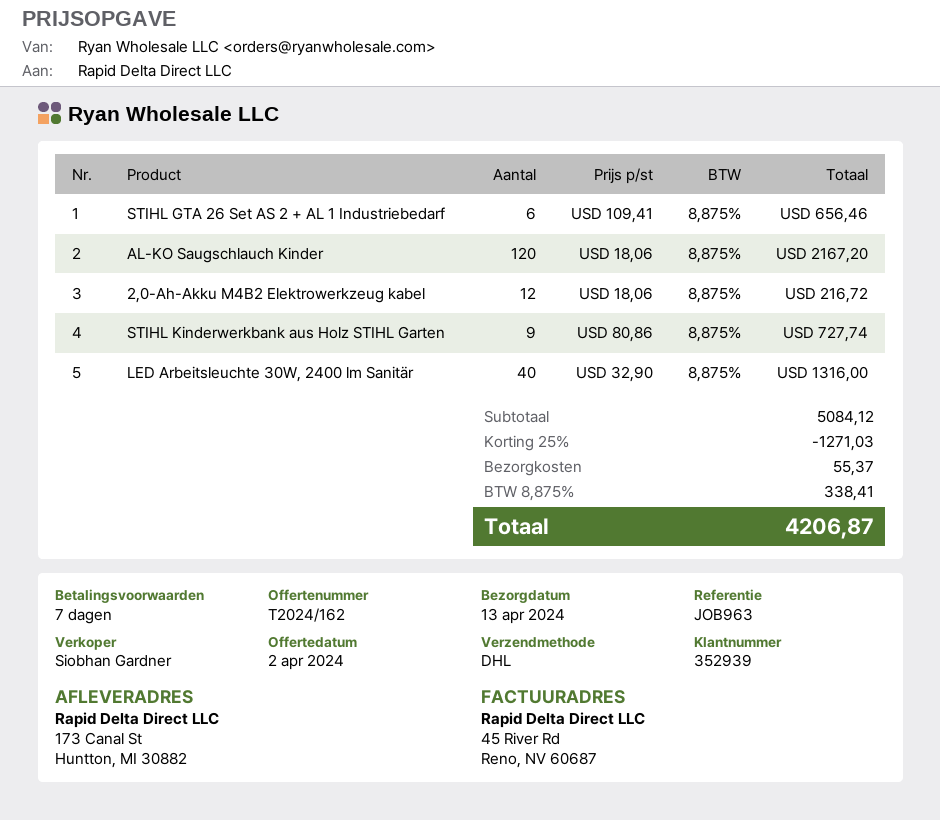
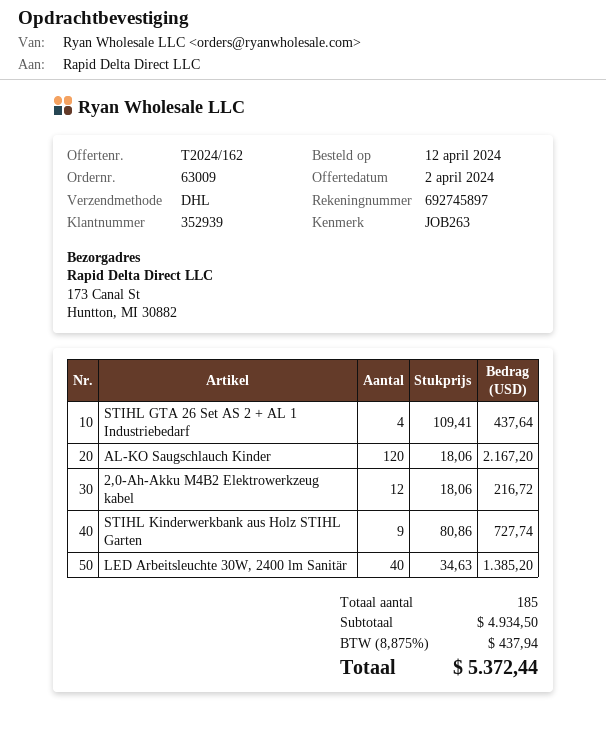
reference: JOB963 -> JOB263
STIHL GTA 26 Set AS 2 + AL 1 Industriebedarf: 6 x 109.41 = 656.46 -> 4 x 109.41 = 437.64
LED Arbeitsleuchte 30W, 2400 lm Sanitär: 40 x 32.90 = 1316.00 -> 40 x 34.63 = 1385.20
subtotal: 5084.12 -> 4934.50
discount: 25% = 1271.03 -> none
shipping: 55.37 -> none
tax: 8.875% = 338.41 -> 8.875% = 437.94
total: 4206.87 -> 5372.44

